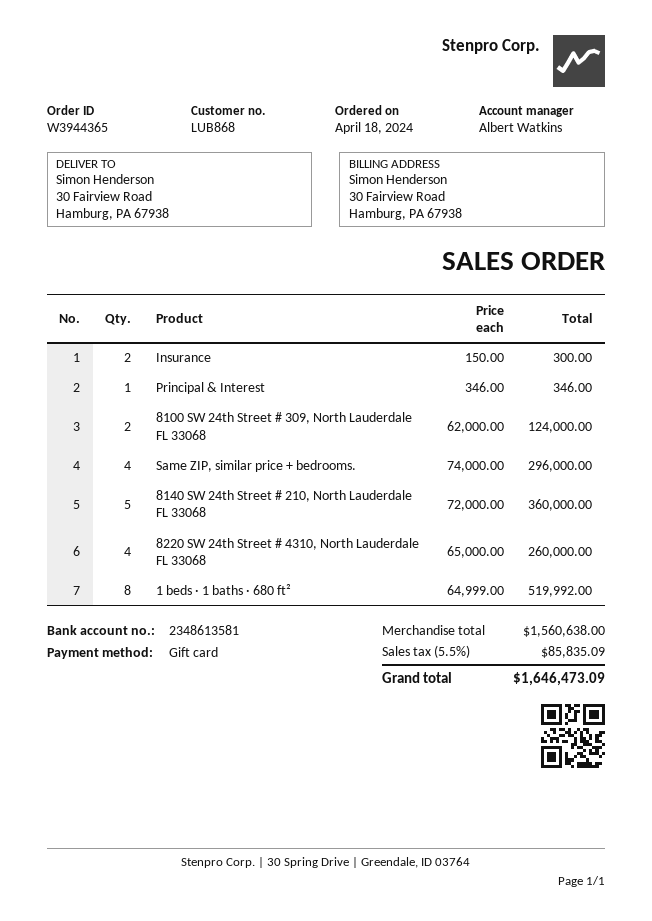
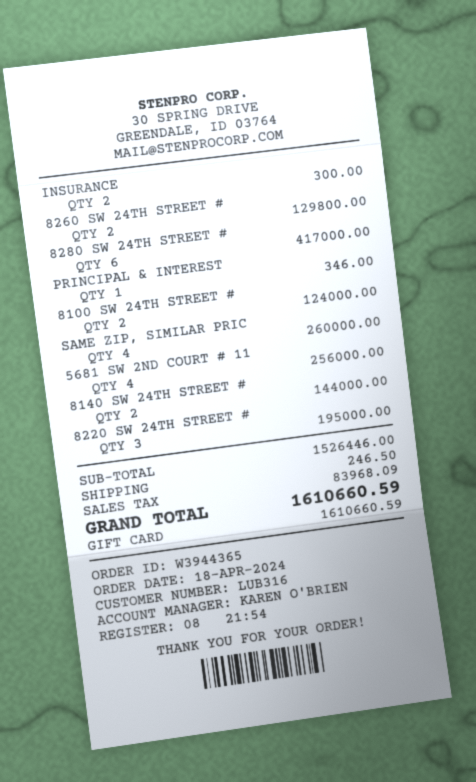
customer number: LUB868 -> LUB316
sales rep: Albert Watkins -> KAREN O'BRIEN
Same ZIP, similar price + bedrooms.: 4 for 296000.00 -> 4 for 260000.00
8140 SW 24th Street # 210, North Lauderdale FL 33068: 5 for 360000.00 -> 2 for 144000.00
8220 SW 24th Street # 4310, North Lauderdale FL 33068: 4 for 260000.00 -> 3 for 195000.00
1 beds · 1 baths · 680 ft²: 8 for 519992.00 -> none
8260 SW 24TH STREET #: none -> 2 for 129800.00
8280 SW 24TH STREET #: none -> 6 for 417000.00
5681 SW 2ND COURT # 11: none -> 4 for 256000.00
subtotal: 1560638.00 -> 1526446.00
shipping: none -> 246.50
tax: 85835.09 -> 83968.09
total: 1646473.09 -> 1610660.59

